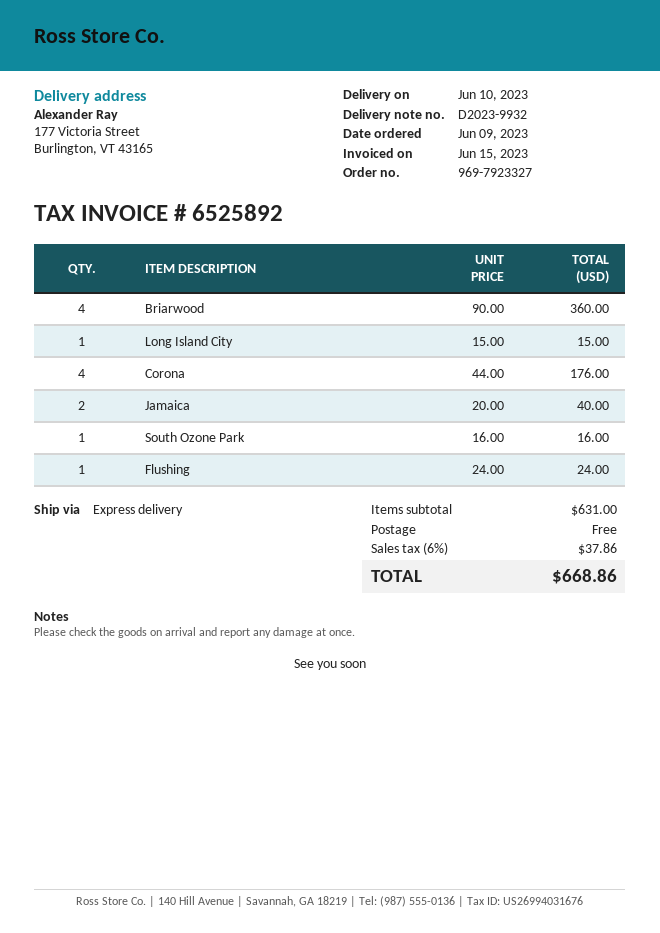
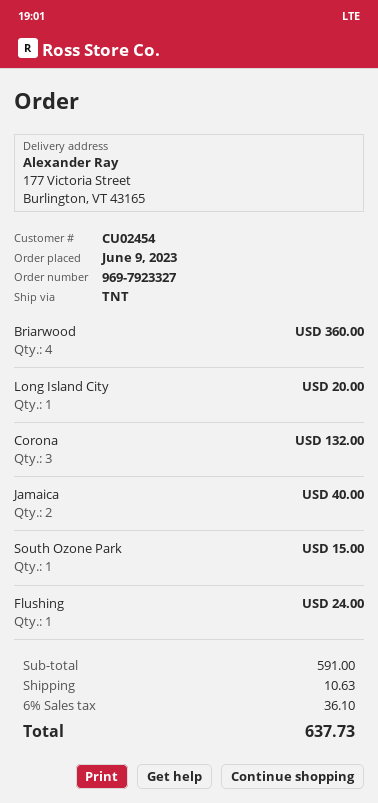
shipping method: express -> TNT
Long Island City: 1 for 15.00 -> 1 for 20.00
Corona: 4 for 176.00 -> 3 for 132.00
South Ozone Park: 1 for 16.00 -> 1 for 15.00
subtotal: 631.00 -> 591.00
shipping: 0.00 -> 10.63
tax: 6% = 37.86 -> 6% = 36.10
total: 668.86 -> 637.73

